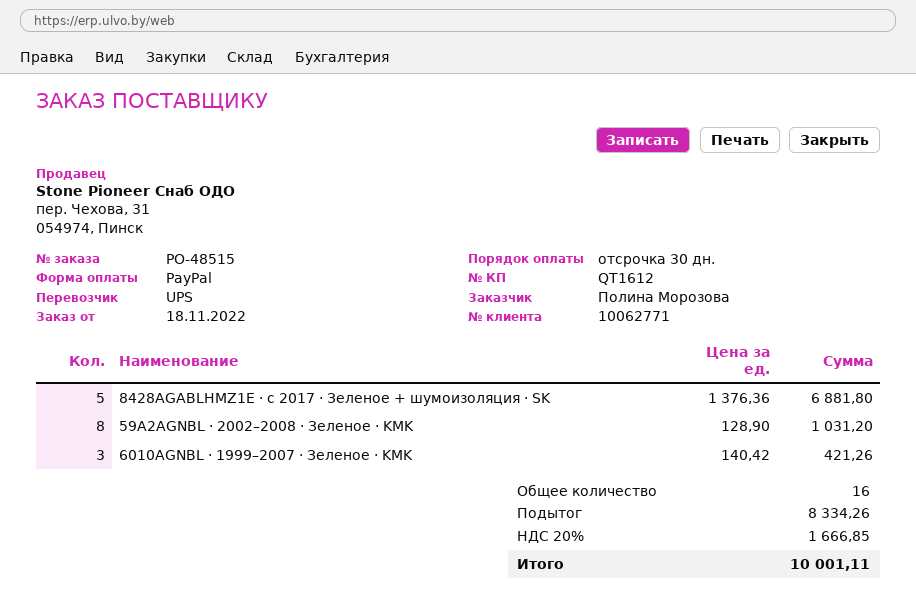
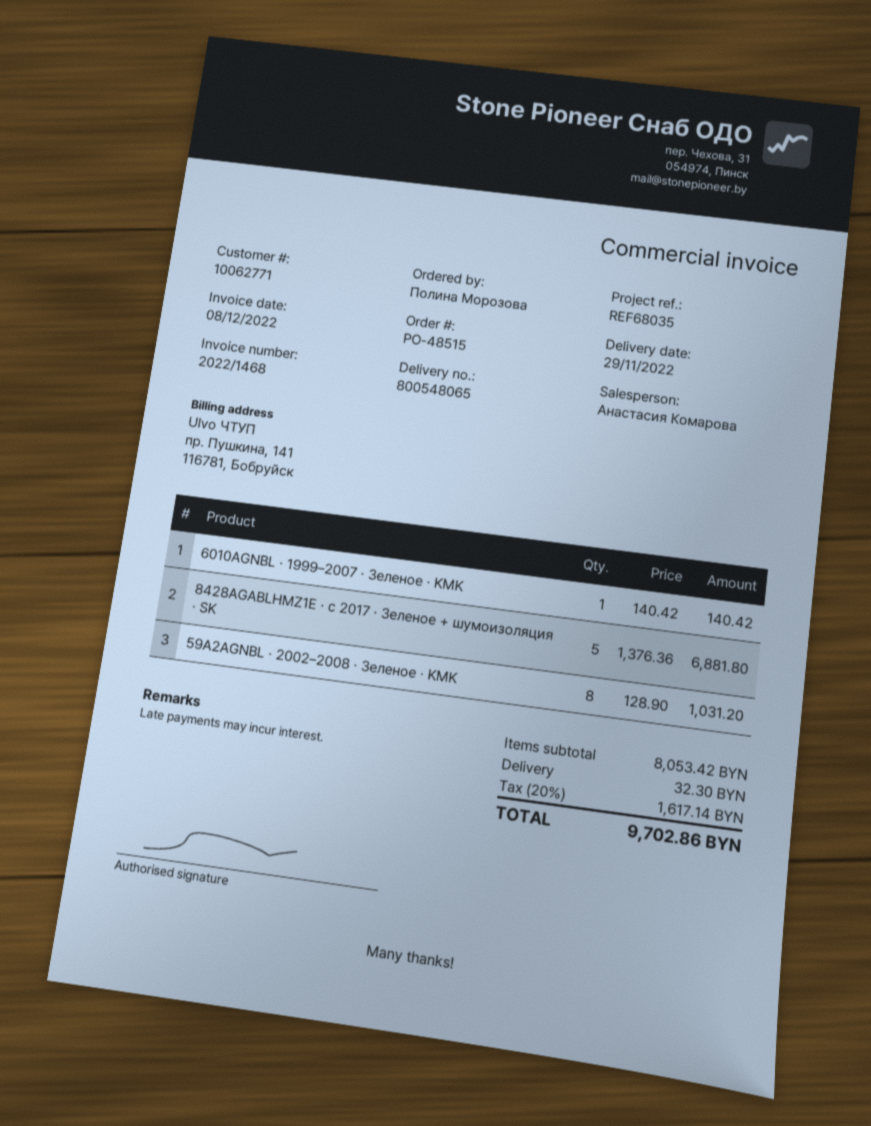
6010AGNBL · 1999–2007 · Зеленое · KMK: 3 x 140.42 = 421.26 -> 1 x 140.42 = 140.42
subtotal: 8334.26 -> 8053.42
shipping: none -> 32.30
tax: 20% = 1666.85 -> 20% = 1617.14
total: 10001.11 -> 9702.86

